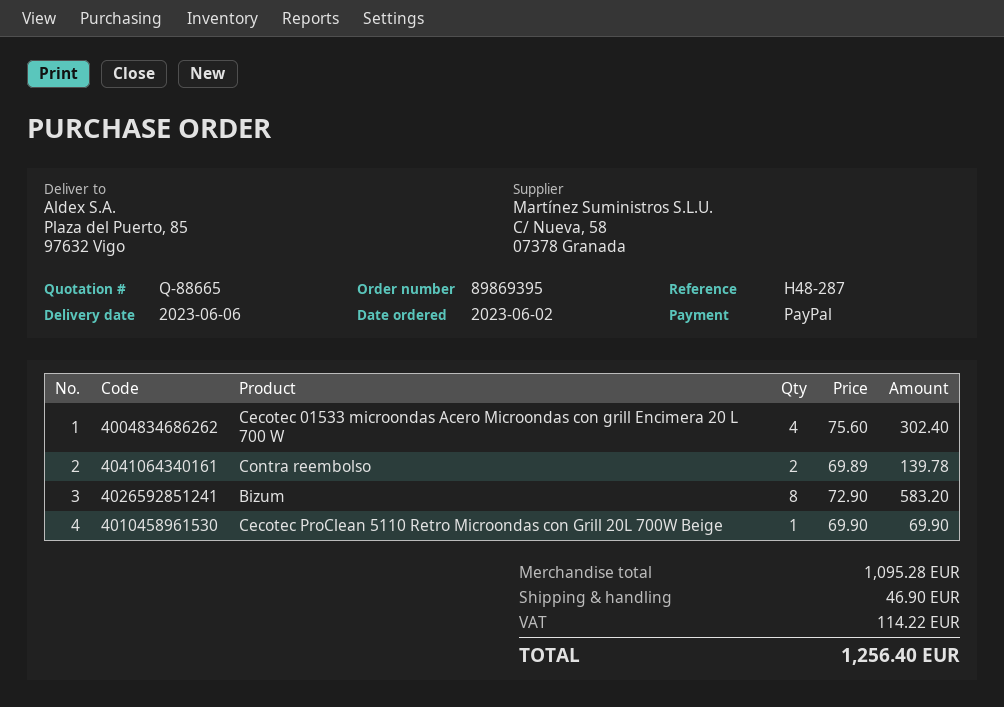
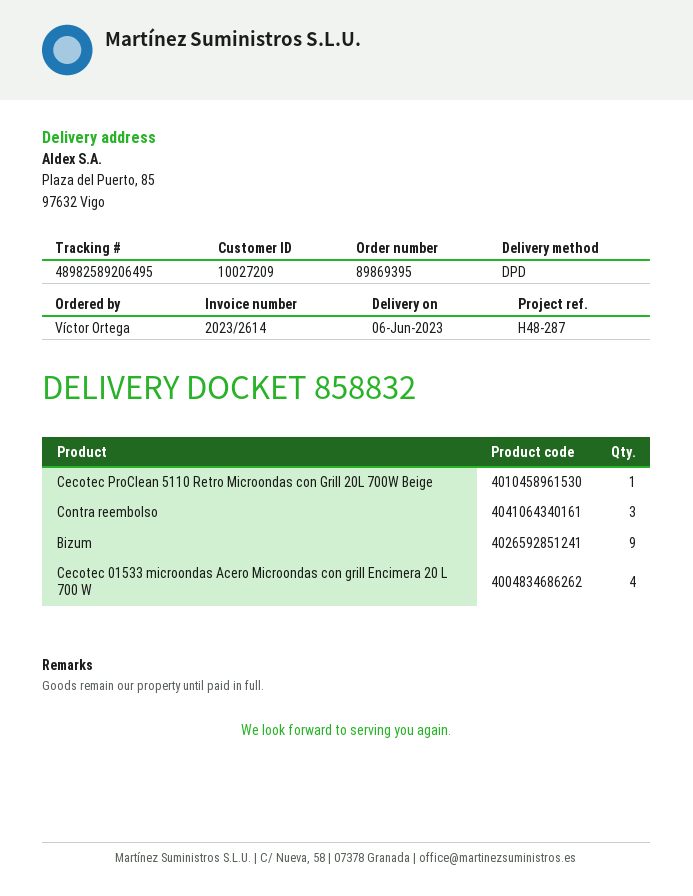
Contra reembolso: 2 -> 3
Bizum: 8 -> 9

